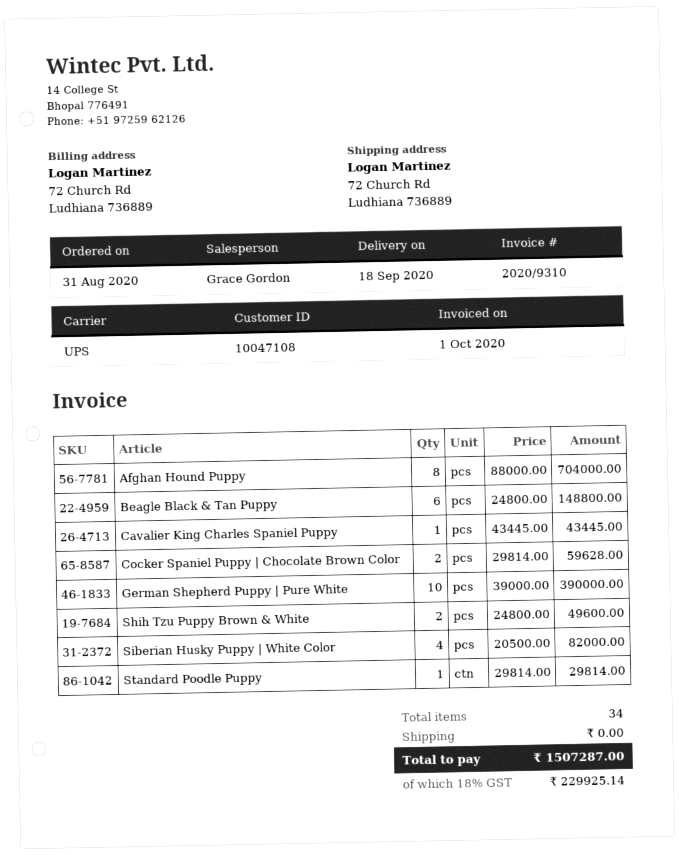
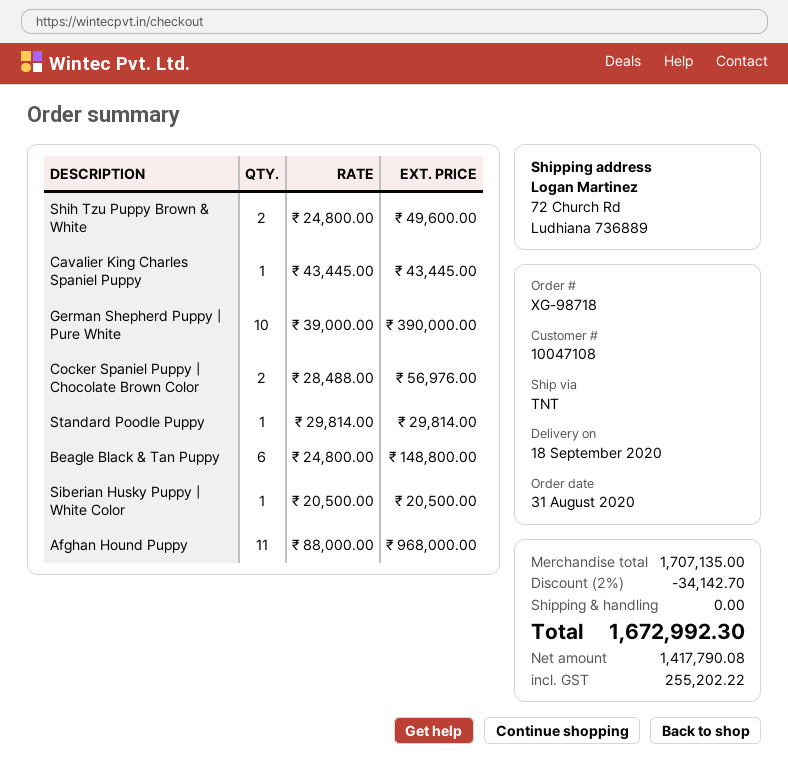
shipping method: UPS -> TNT
Afghan Hound Puppy: 8 x 88000.00 = 704000.00 -> 11 x 88000.00 = 968000.00
Cocker Spaniel Puppy | Chocolate Brown Color: 2 x 29814.00 = 59628.00 -> 2 x 28488.00 = 56976.00
Siberian Husky Puppy | White Color: 4 x 20500.00 = 82000.00 -> 1 x 20500.00 = 20500.00
discount: none -> 2% = 34142.70
tax: 229925.14 -> 255202.22
total: 1507287.00 -> 1672992.30

